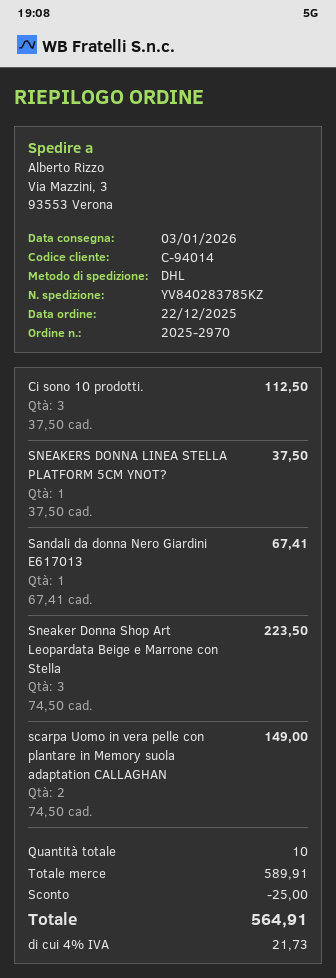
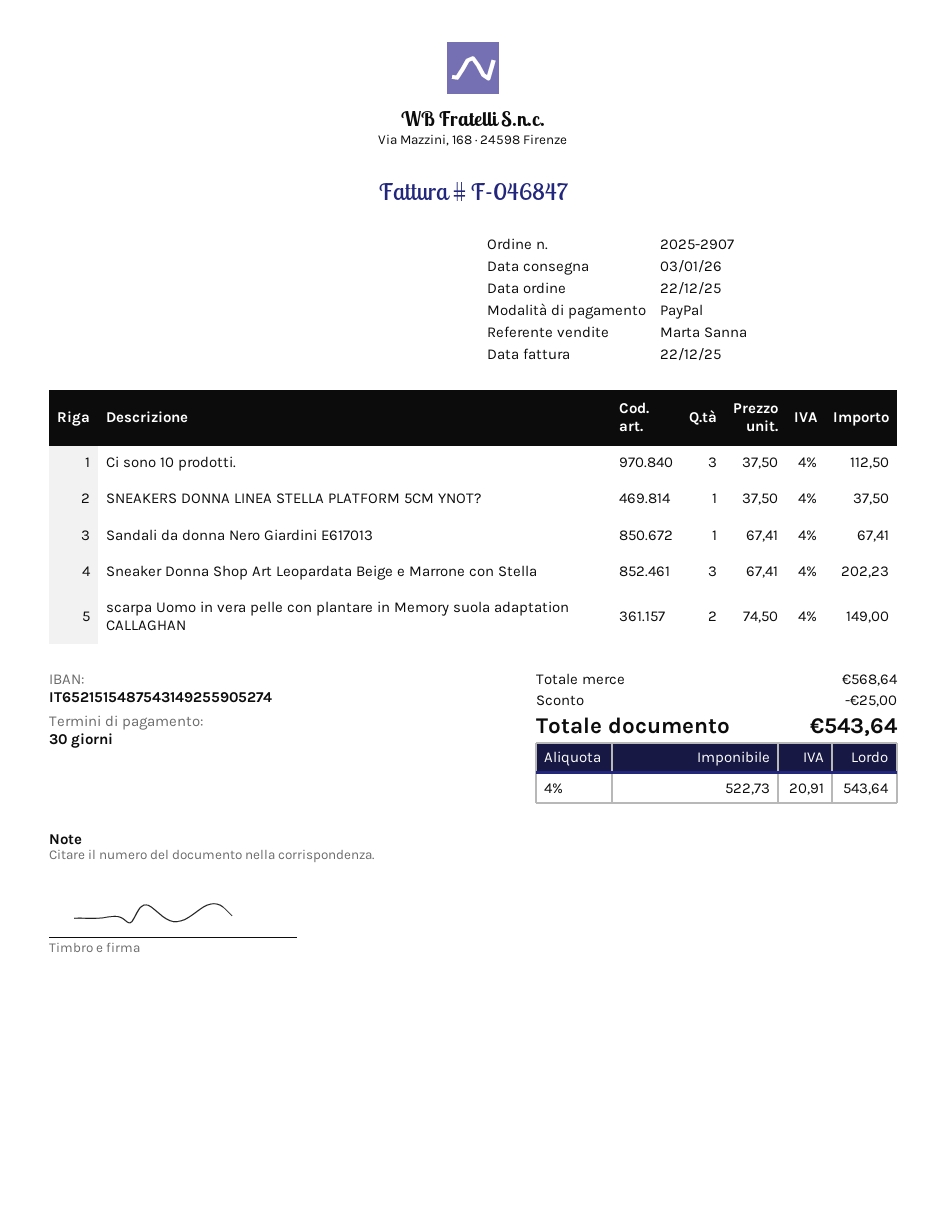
order number: 2025-2970 -> 2025-2907
Sneaker Donna Shop Art Leopardata Beige e Marrone con Stella: 3 x 74.50 = 223.50 -> 3 x 67.41 = 202.23
subtotal: 589.91 -> 568.64
tax: 4% = 21.73 -> 4% = 20.91
total: 564.91 -> 543.64

